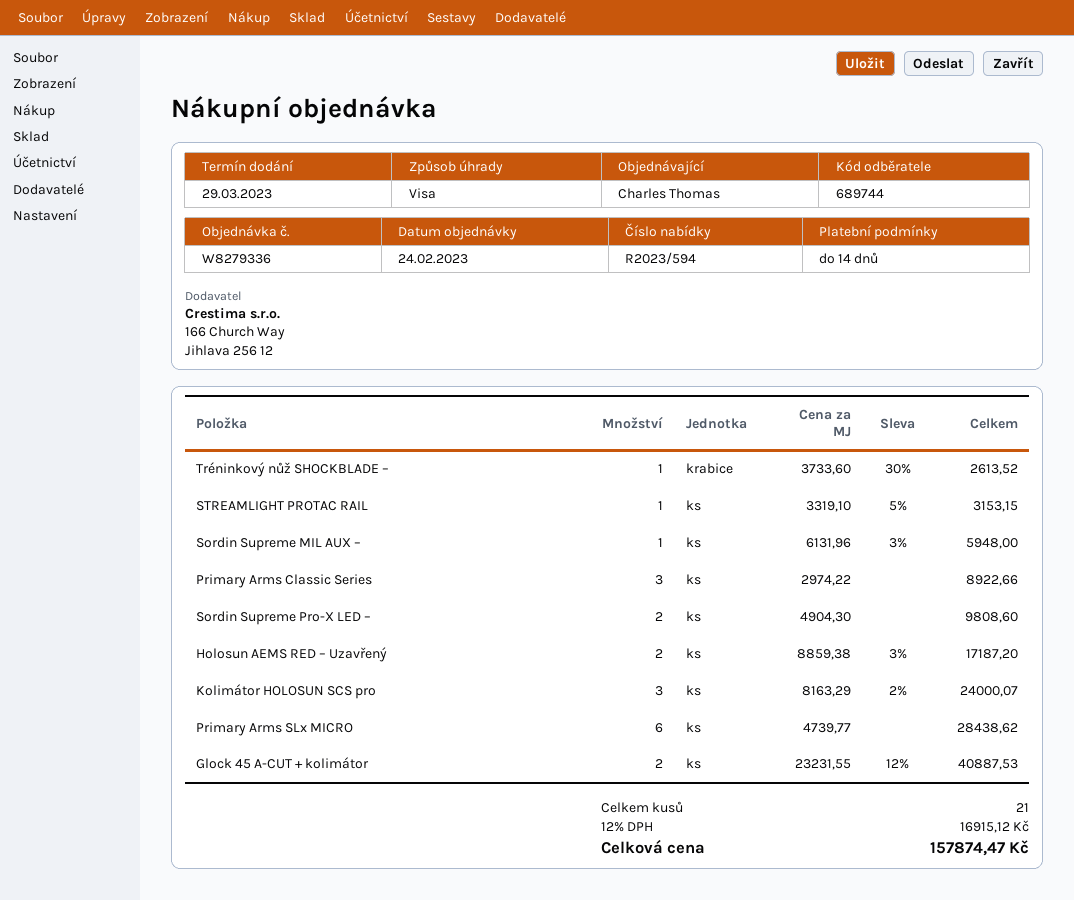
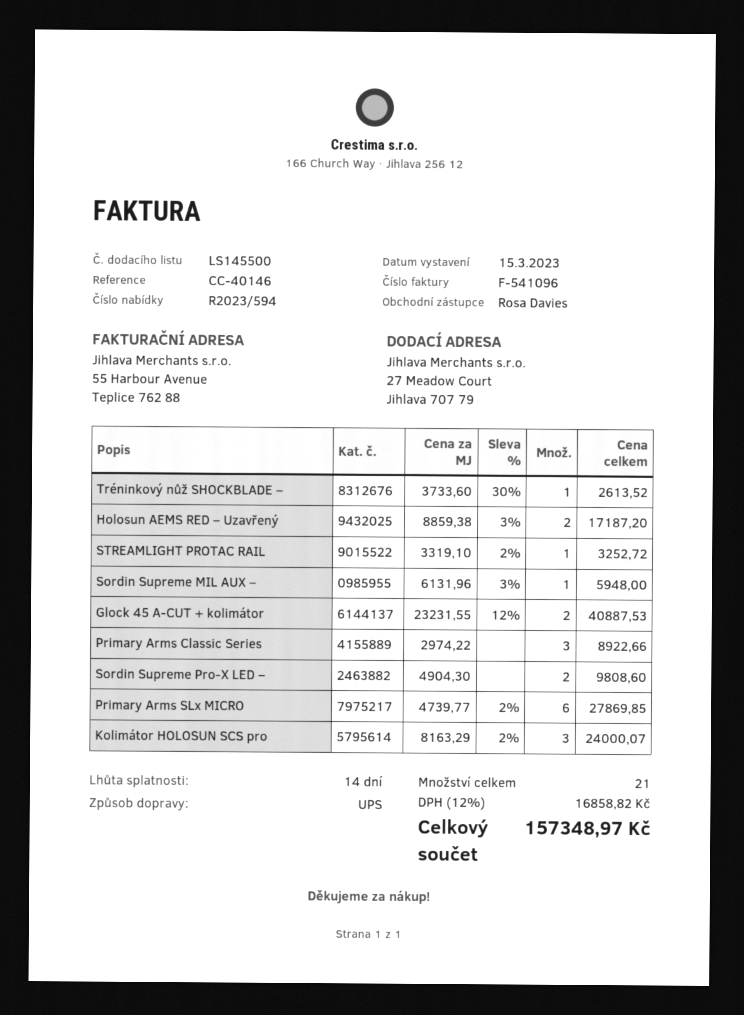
STREAMLIGHT PROTAC RAIL: 1 x 3319.10 - 5% = 3153.15 -> 1 x 3319.10 - 2% = 3252.72
Primary Arms SLx MICRO: 6 x 4739.77 = 28438.62 -> 6 x 4739.77 - 2% = 27869.85
tax: 12% = 16915.12 -> 12% = 16858.82
total: 157874.47 -> 157348.97

